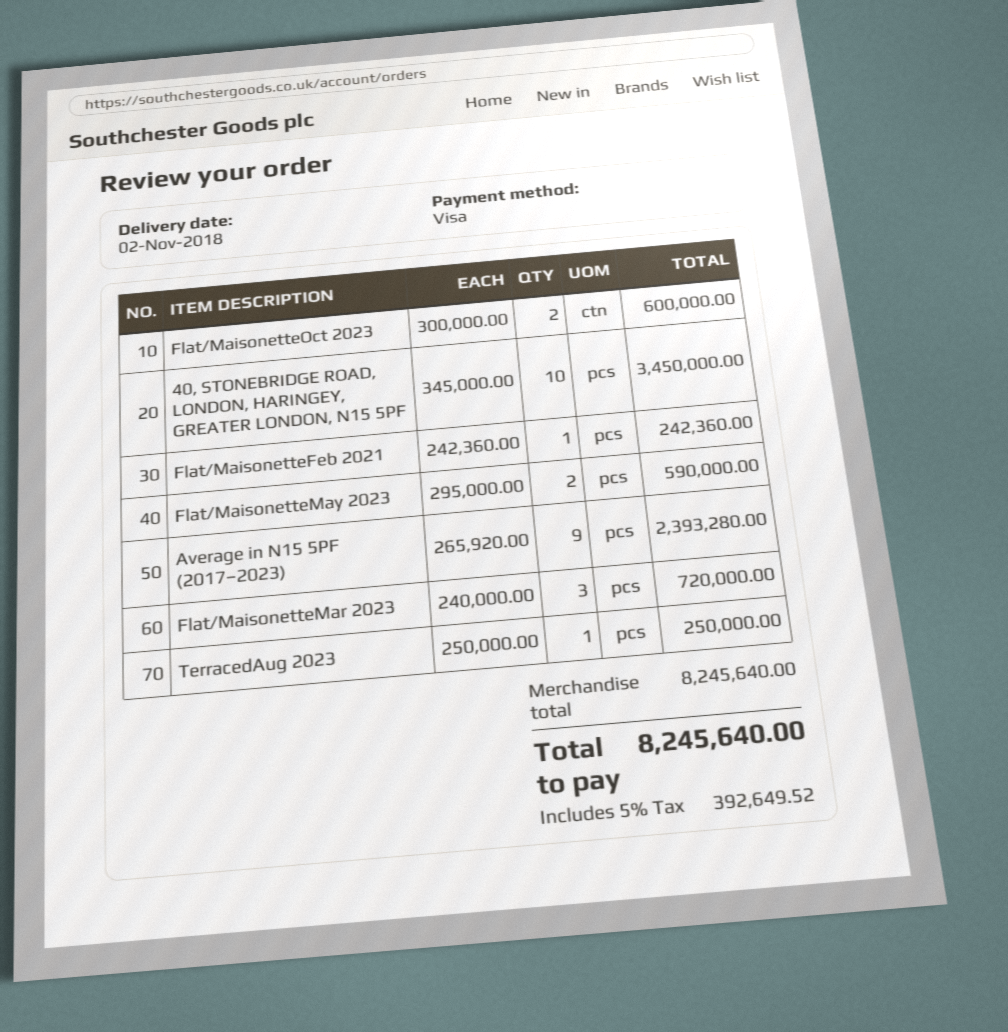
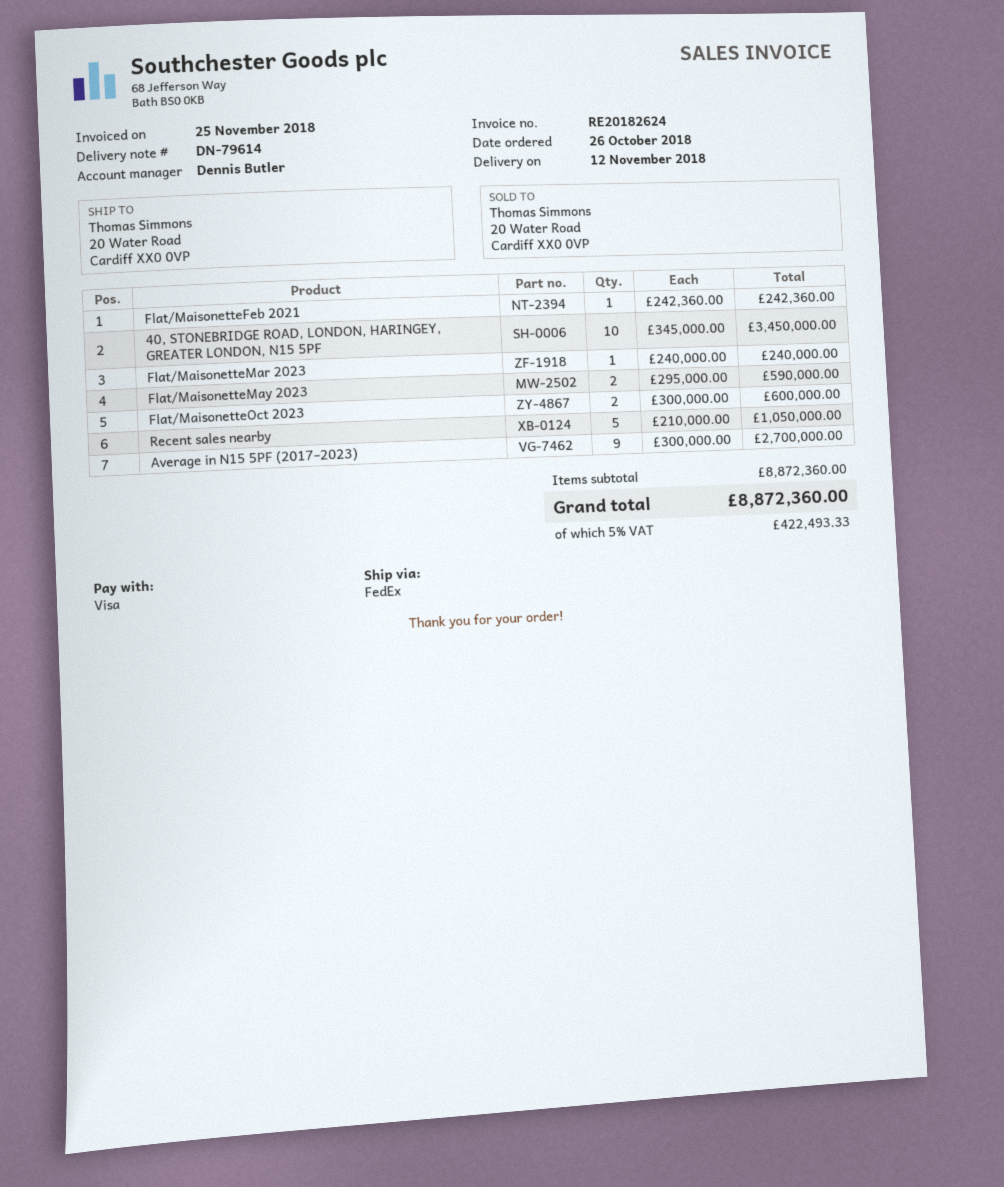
delivery date: 2018-11-02 -> 2018-11-12
Average in N15 5PF (2017–2023): 9 x 265920.00 = 2393280.00 -> 9 x 300000.00 = 2700000.00
Flat/MaisonetteMar 2023: 3 x 240000.00 = 720000.00 -> 1 x 240000.00 = 240000.00
TerracedAug 2023: 1 x 250000.00 = 250000.00 -> none
Recent sales nearby: none -> 5 x 210000.00 = 1050000.00
subtotal: 8245640.00 -> 8872360.00
tax: 5% = 392649.52 -> 5% = 422493.33
total: 8245640.00 -> 8872360.00

